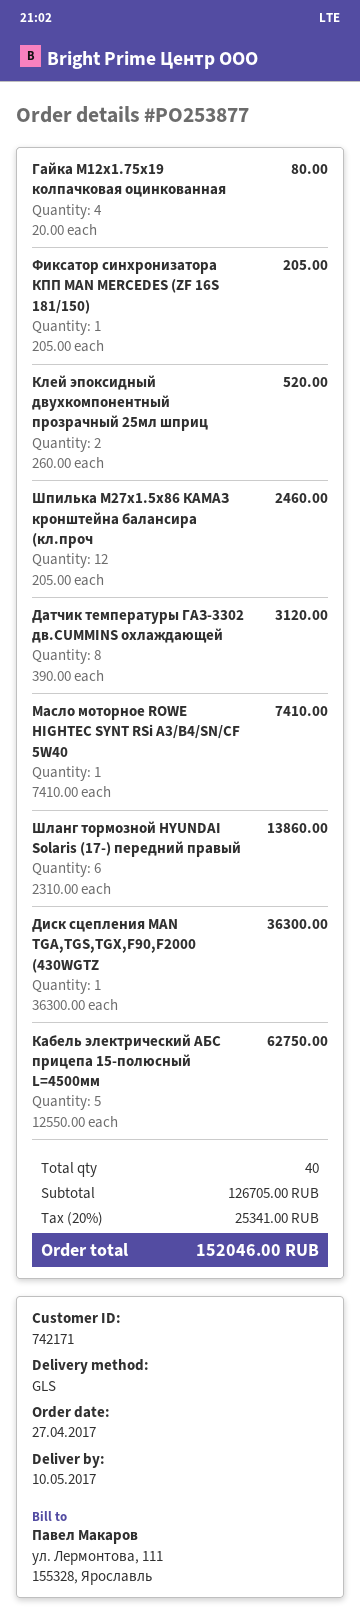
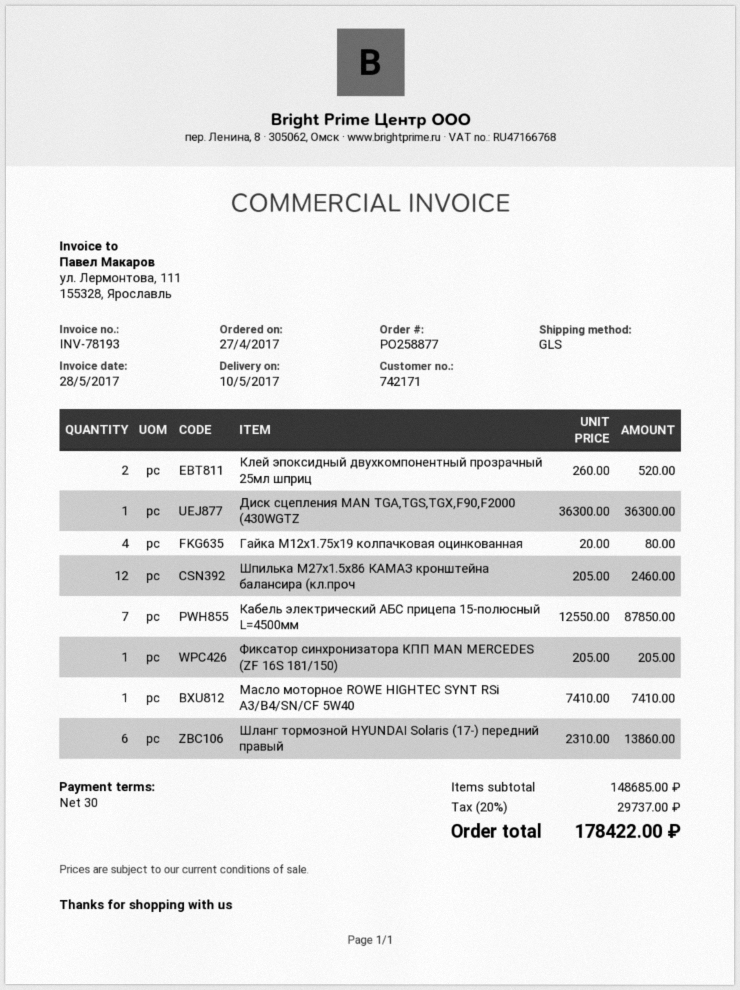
order number: PO253877 -> PO258877
Датчик температуры ГАЗ-3302 дв.CUMMINS охлаждающей: 8 x 390.00 = 3120.00 -> none
Кабель электрический АБС прицепа 15-полюсный L=4500мм: 5 x 12550.00 = 62750.00 -> 7 x 12550.00 = 87850.00
subtotal: 126705.00 -> 148685.00
tax: 20% = 25341.00 -> 20% = 29737.00
total: 152046.00 -> 178422.00

